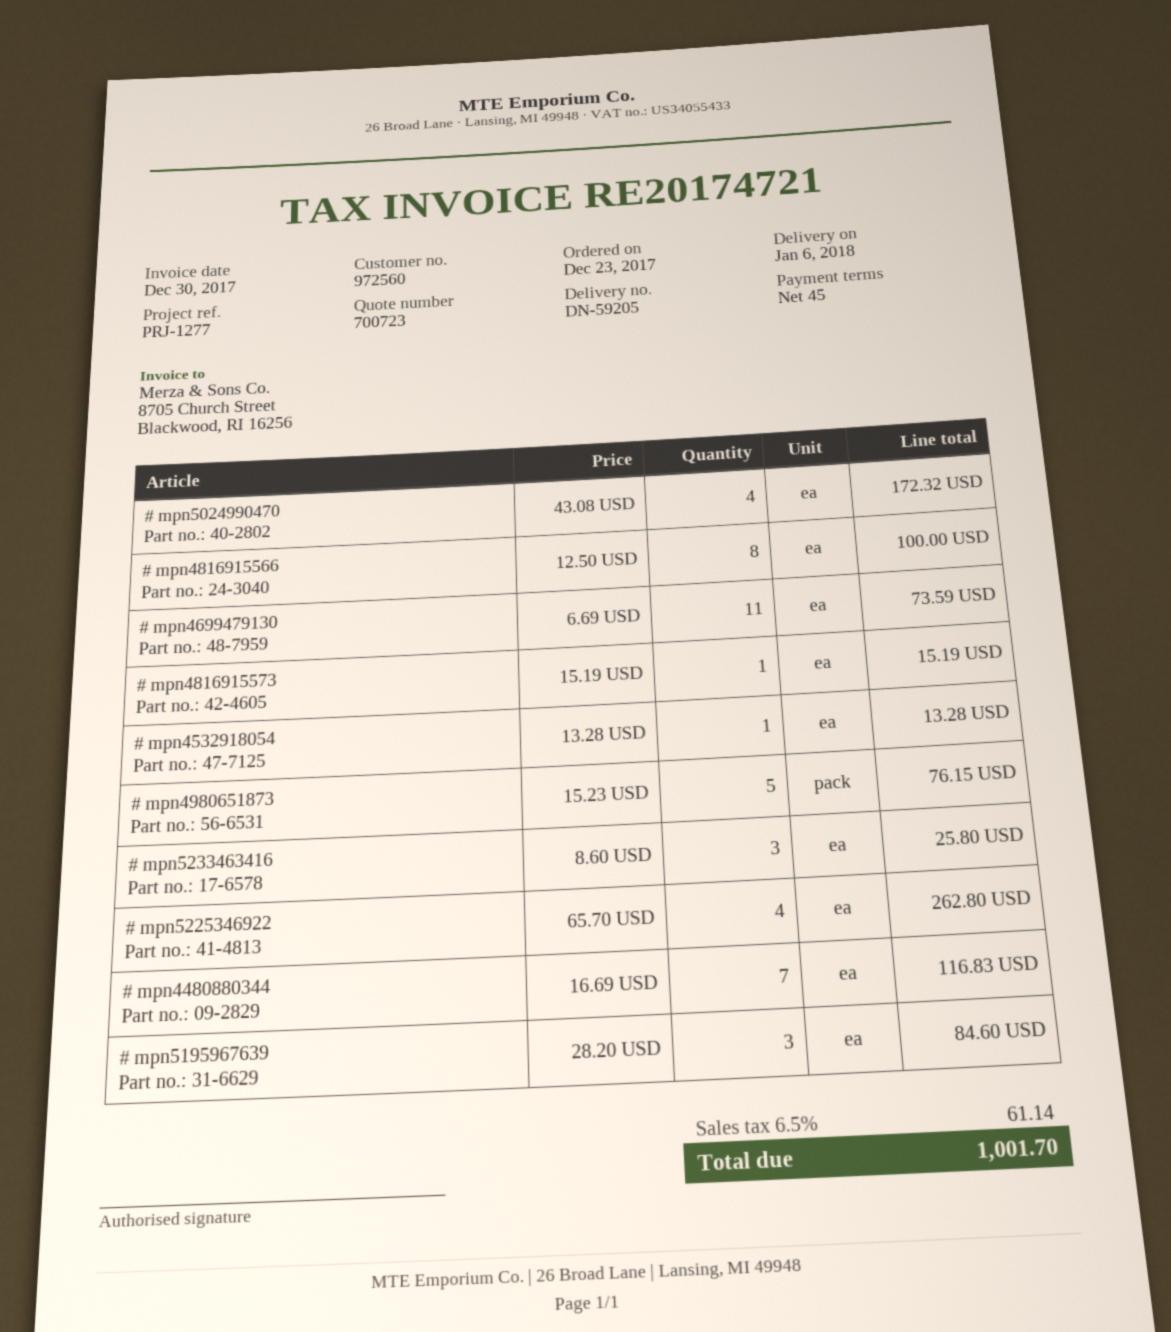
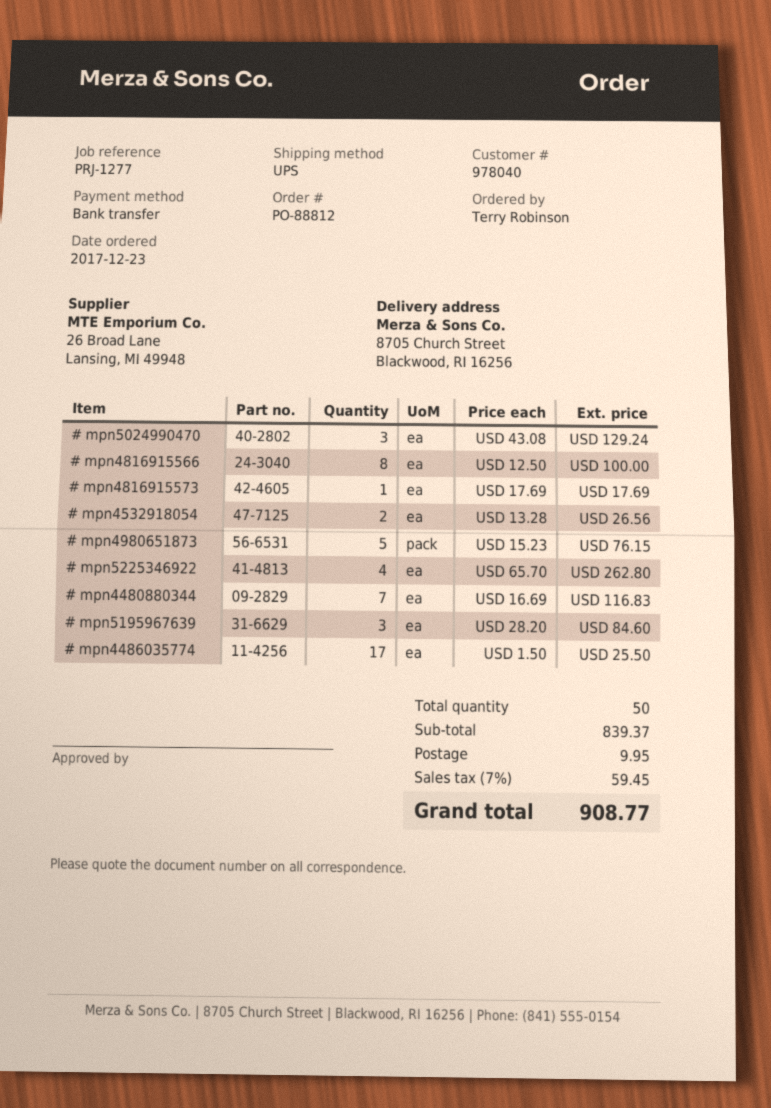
customer number: 972560 -> 978040
# mpn5024990470: 4 x 43.08 = 172.32 -> 3 x 43.08 = 129.24
# mpn4699479130: 11 x 6.69 = 73.59 -> none
# mpn4816915573: 1 x 15.19 = 15.19 -> 1 x 17.69 = 17.69
# mpn4532918054: 1 x 13.28 = 13.28 -> 2 x 13.28 = 26.56
# mpn5233463416: 3 x 8.60 = 25.80 -> none
# mpn4486035774: none -> 17 x 1.50 = 25.50
shipping: none -> 9.95
tax: 6.5% = 61.14 -> 7% = 59.45
total: 1001.70 -> 908.77

